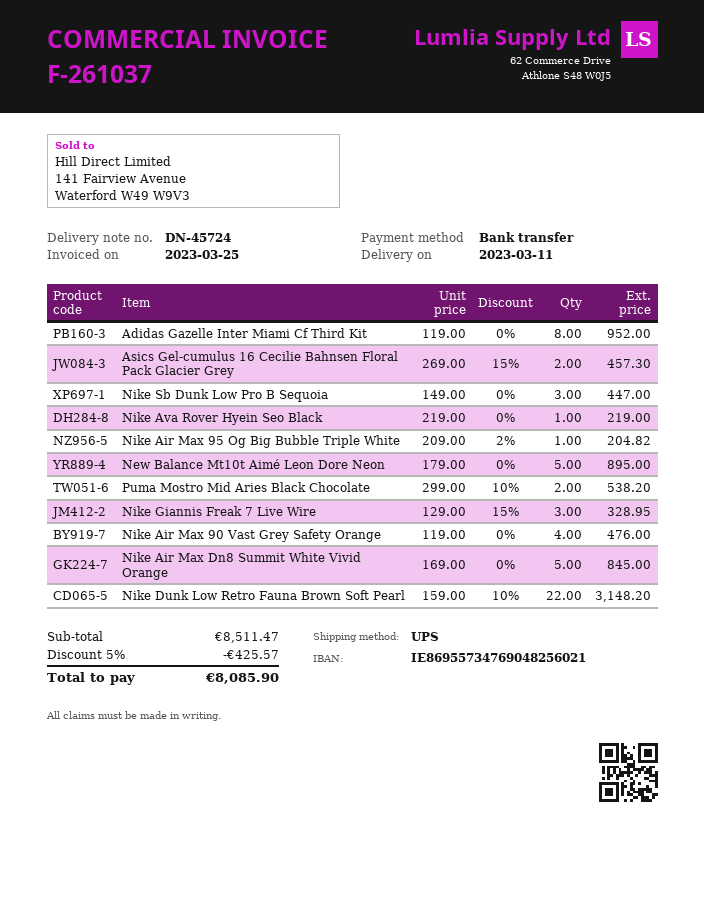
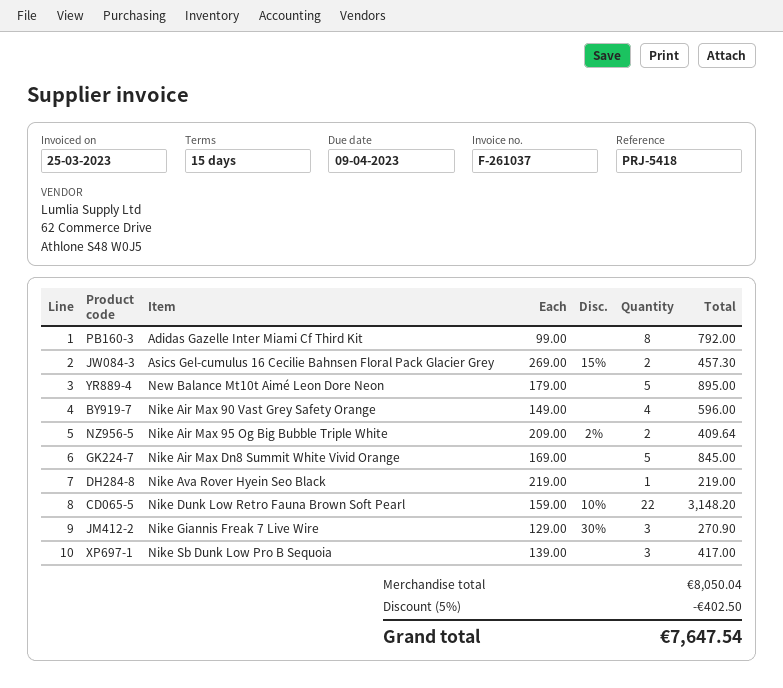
Adidas Gazelle Inter Miami Cf Third Kit: 8 x 119.00 = 952.00 -> 8 x 99.00 = 792.00
Nike Sb Dunk Low Pro B Sequoia: 3 x 149.00 = 447.00 -> 3 x 139.00 = 417.00
Nike Air Max 95 Og Big Bubble Triple White: 1 x 209.00 - 2% = 204.82 -> 2 x 209.00 - 2% = 409.64
Puma Mostro Mid Aries Black Chocolate: 2 x 299.00 - 10% = 538.20 -> none
Nike Giannis Freak 7 Live Wire: 3 x 129.00 - 15% = 328.95 -> 3 x 129.00 - 30% = 270.90
Nike Air Max 90 Vast Grey Safety Orange: 4 x 119.00 = 476.00 -> 4 x 149.00 = 596.00
subtotal: 8511.47 -> 8050.04
discount: 5% = 425.57 -> 5% = 402.50
total: 8085.90 -> 7647.54

